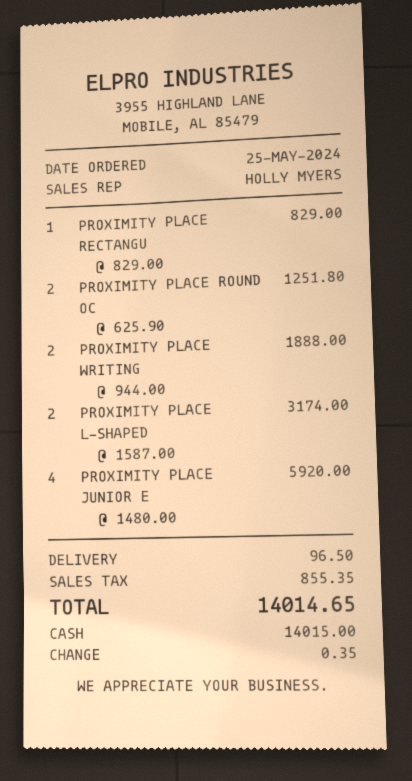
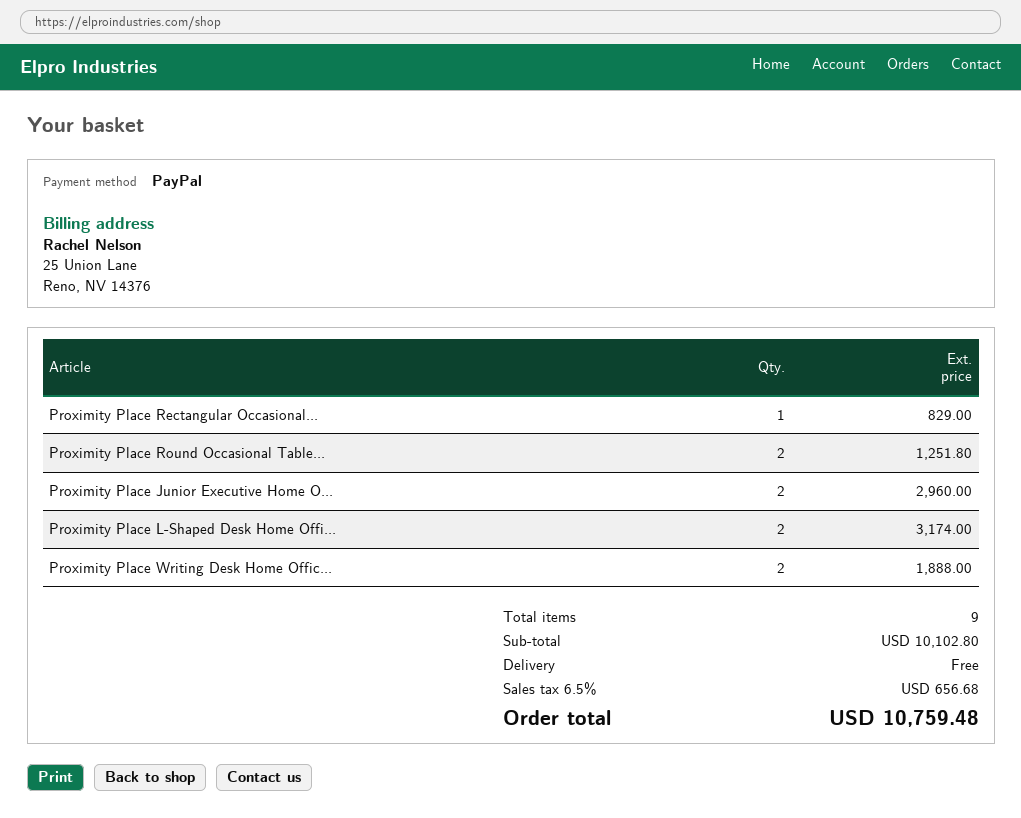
payment method: cash -> PayPal
PROXIMITY PLACE JUNIOR E: 4 for 5920.00 -> 2 for 2960.00
shipping: 96.50 -> 0.00
tax: 855.35 -> 656.68
total: 14014.65 -> 10759.48

